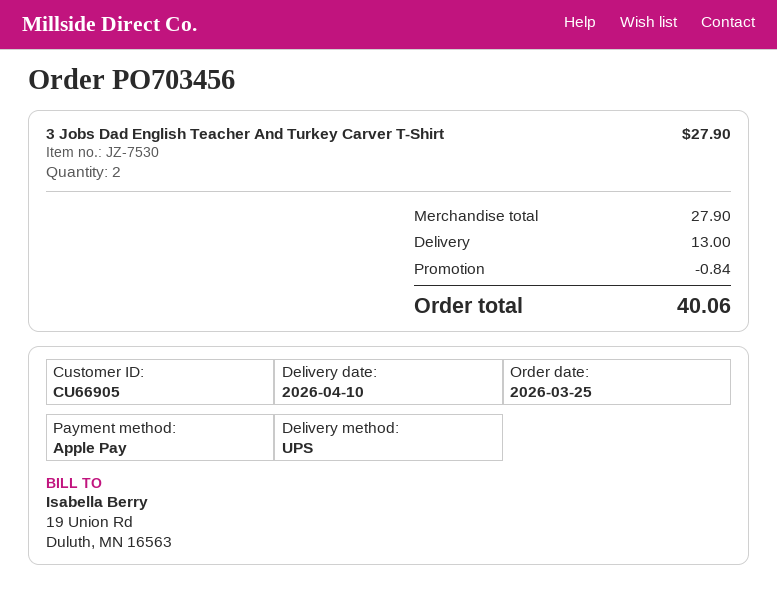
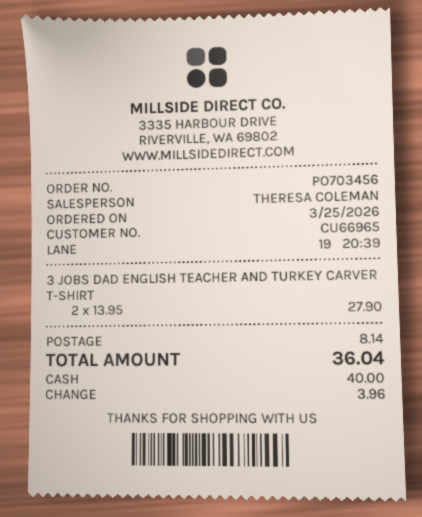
customer number: CU66905 -> CU66965
payment method: Apple Pay -> cash
discount: 0.84 -> none
shipping: 13.00 -> 8.14
total: 40.06 -> 36.04

